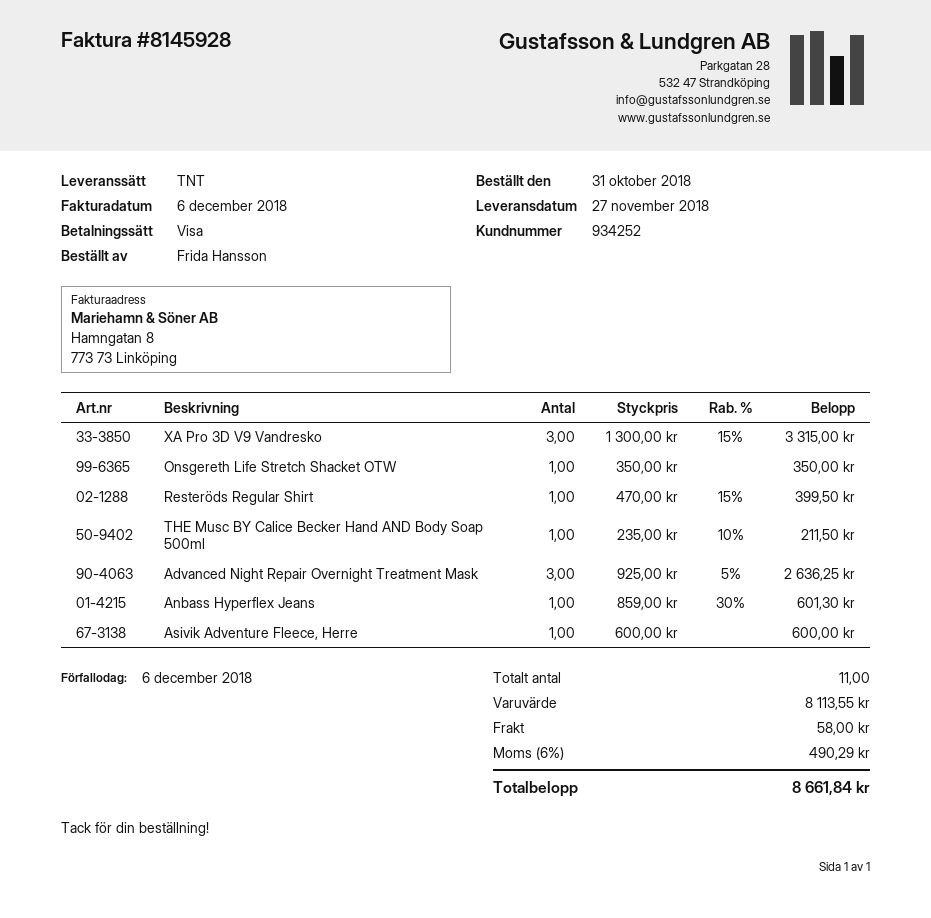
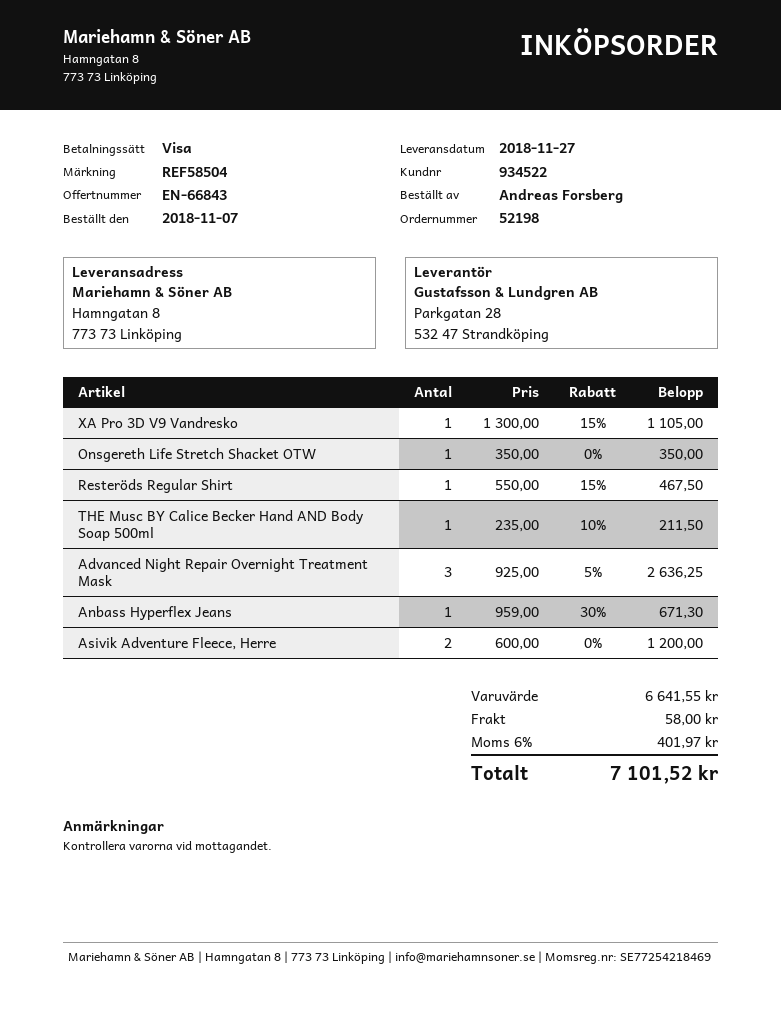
order date: 2018-10-31 -> 2018-11-07
customer number: 934252 -> 934522
ordered by: Frida Hansson -> Andreas Forsberg
XA Pro 3D V9 Vandresko: 3 x 1300.00 - 15% = 3315.00 -> 1 x 1300.00 - 15% = 1105.00
Resteröds Regular Shirt: 1 x 470.00 - 15% = 399.50 -> 1 x 550.00 - 15% = 467.50
Anbass Hyperflex Jeans: 1 x 859.00 - 30% = 601.30 -> 1 x 959.00 - 30% = 671.30
Asivik Adventure Fleece, Herre: 1 x 600.00 = 600.00 -> 2 x 600.00 = 1200.00
subtotal: 8113.55 -> 6641.55
tax: 6% = 490.29 -> 6% = 401.97
total: 8661.84 -> 7101.52

